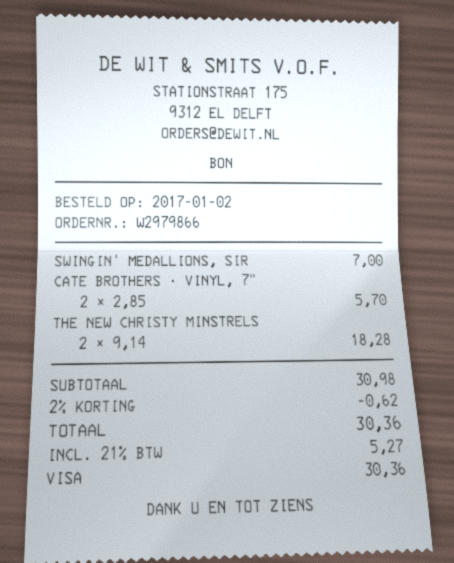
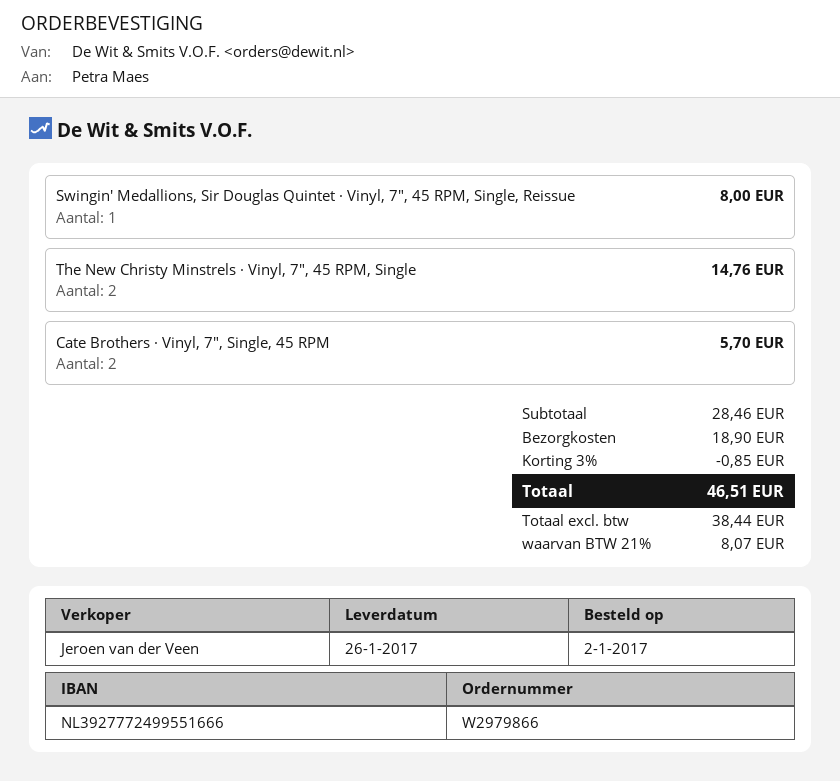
SWINGIN' MEDALLIONS, SIR: 1 for 7.00 -> 1 for 8.00
THE NEW CHRISTY MINSTRELS: 2 for 18.28 -> 2 for 14.76
subtotal: 30.98 -> 28.46
discount: 2% = 0.62 -> 3% = 0.85
shipping: none -> 18.90
tax: 21% = 5.27 -> 21% = 8.07
total: 30.36 -> 46.51

